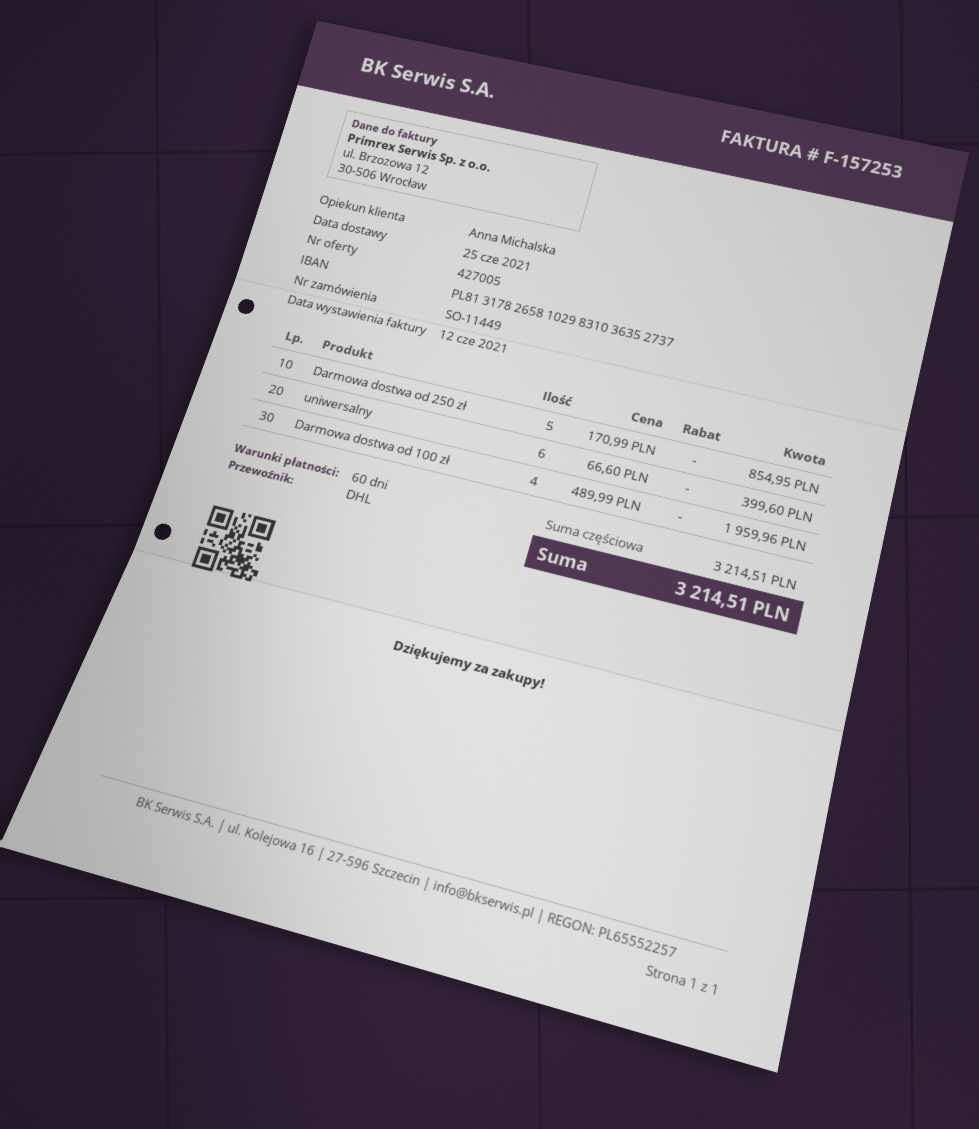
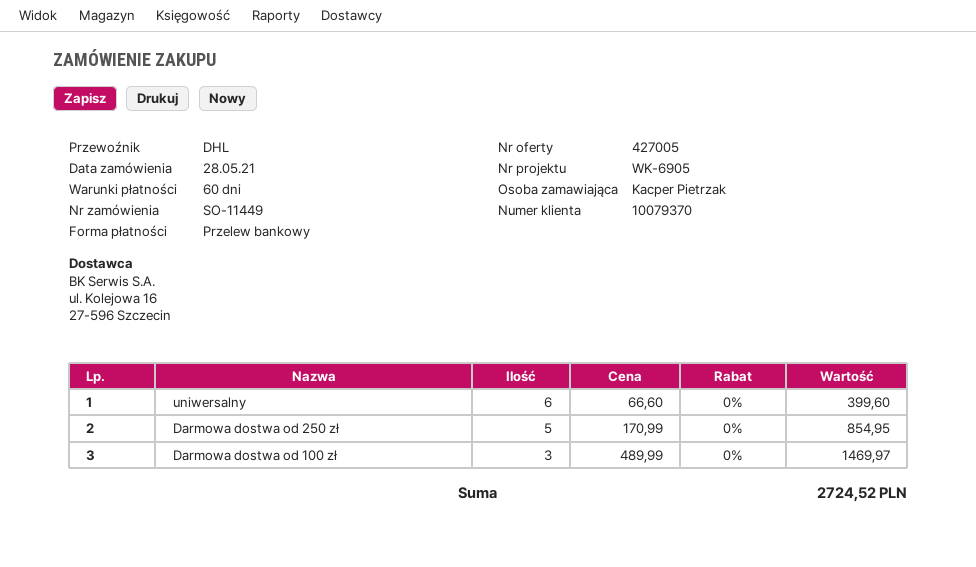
Darmowa dostwa od 100 zł: 4 x 489.99 = 1959.96 -> 3 x 489.99 = 1469.97
total: 3214.51 -> 2724.52

